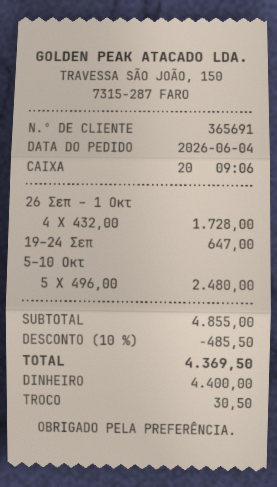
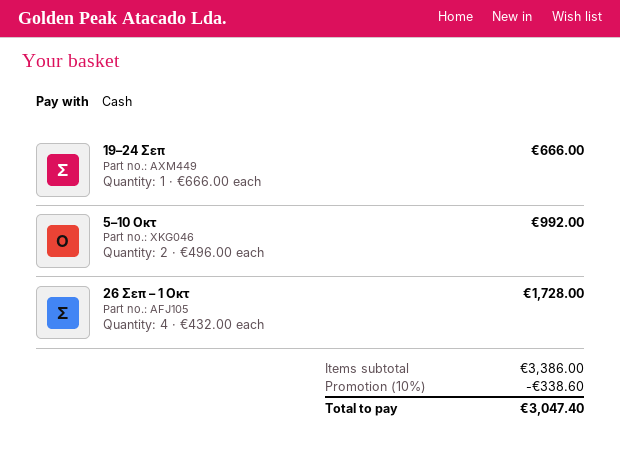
19–24 Σεπ: 1 x 647.00 = 647.00 -> 1 x 666.00 = 666.00
5–10 Οκτ: 5 x 496.00 = 2480.00 -> 2 x 496.00 = 992.00
subtotal: 4855.00 -> 3386.00
discount: 10% = 485.50 -> 10% = 338.60
total: 4369.50 -> 3047.40

